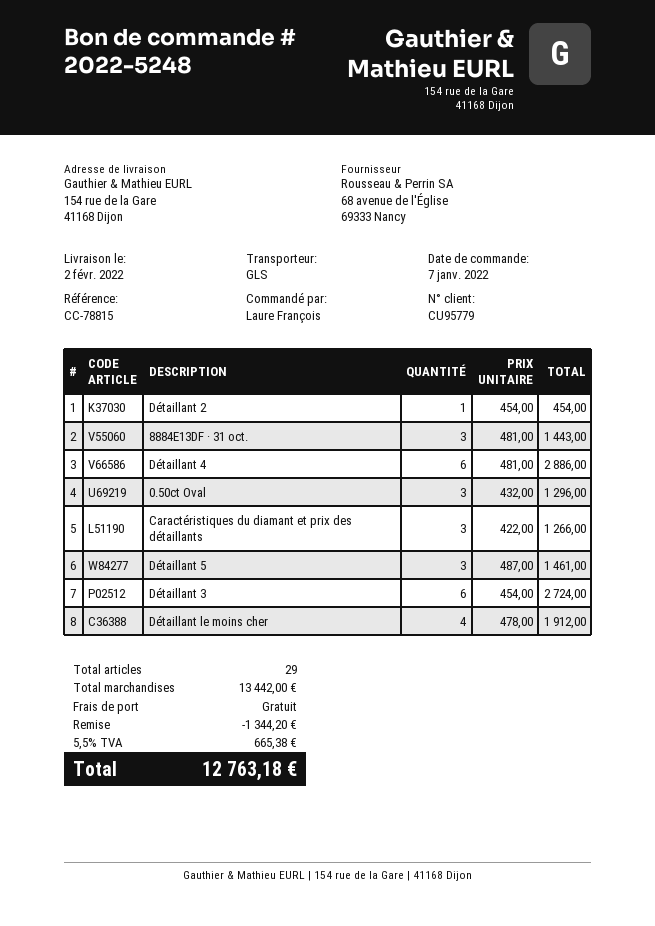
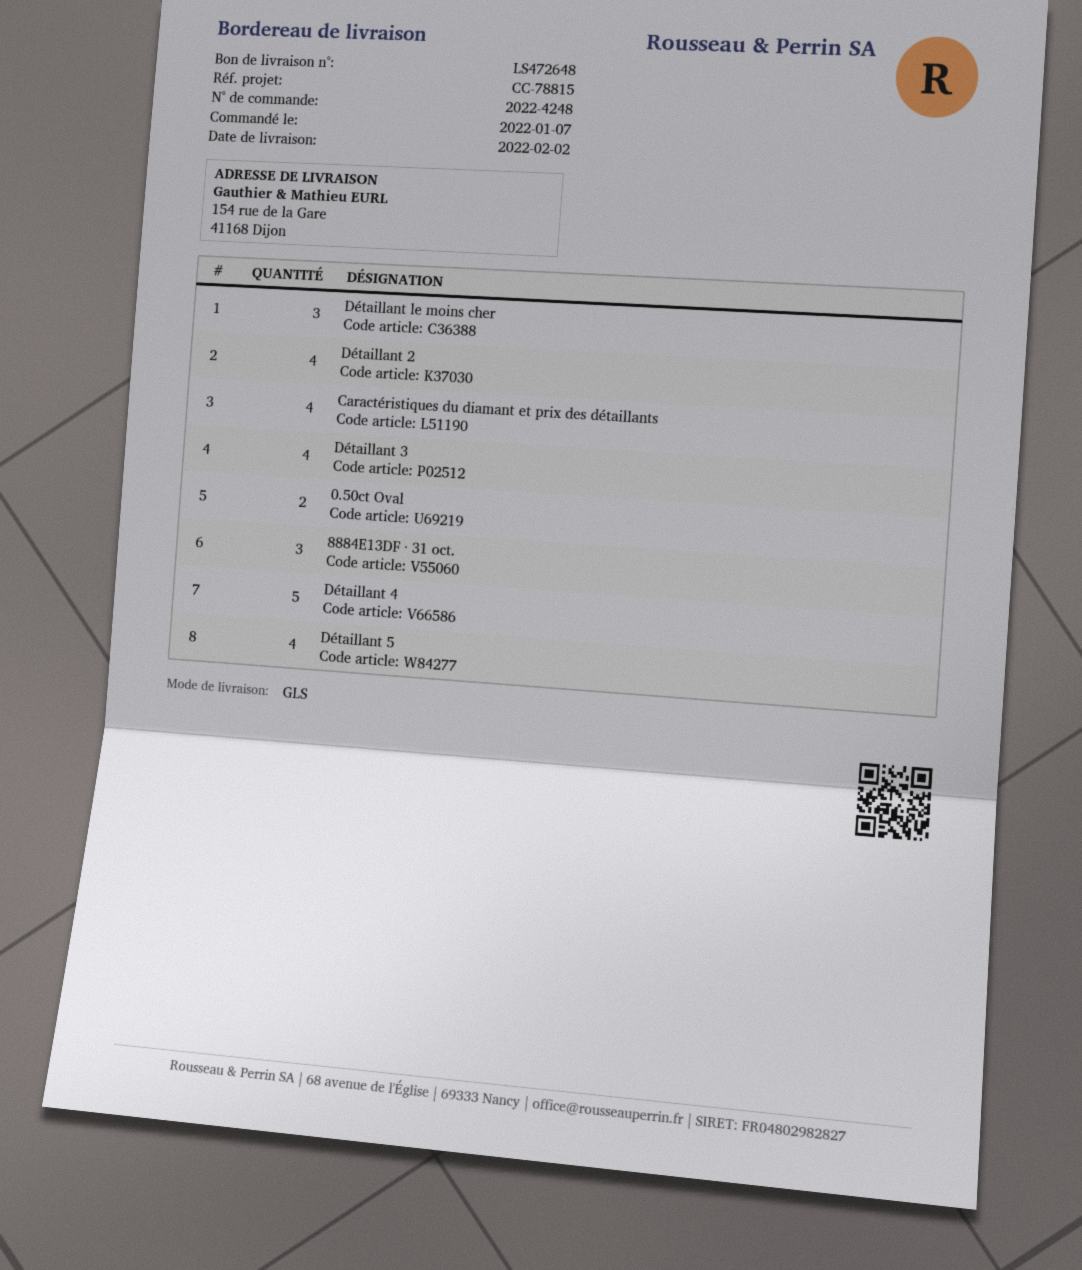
order number: 2022-5248 -> 2022-4248
Détaillant 2: 1 -> 4
Détaillant 4: 6 -> 5
0.50ct Oval: 3 -> 2
Caractéristiques du diamant et prix des détaillants: 3 -> 4
Détaillant 5: 3 -> 4
Détaillant 3: 6 -> 4
Détaillant le moins cher: 4 -> 3

